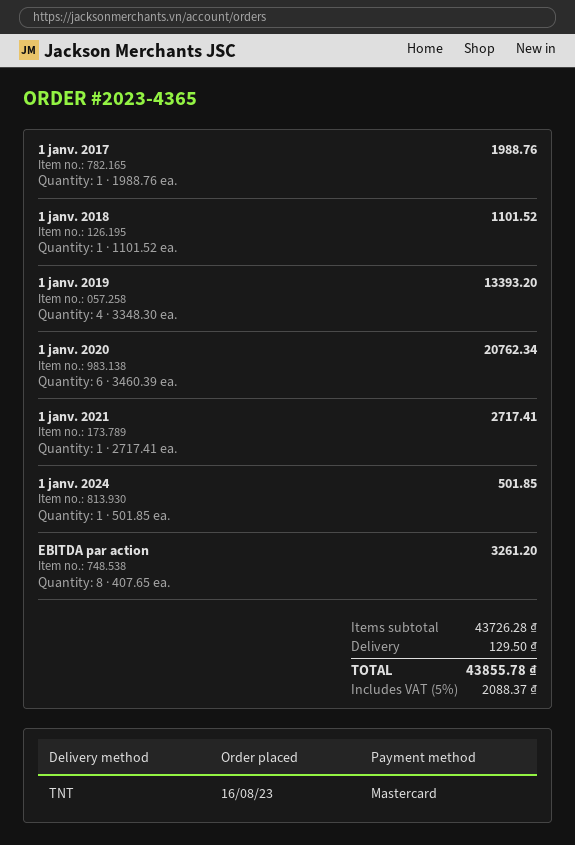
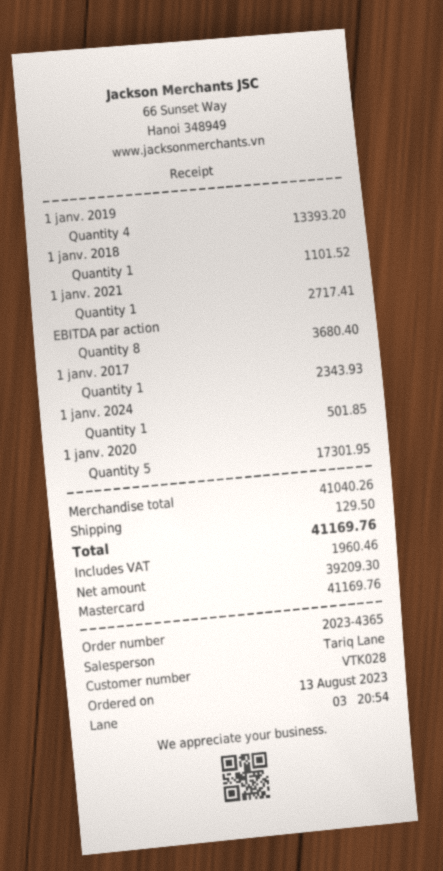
order date: 2023-08-16 -> 2023-08-13
1 janv. 2017: 1 for 1988.76 -> 1 for 2343.93
1 janv. 2020: 6 for 20762.34 -> 5 for 17301.95
EBITDA par action: 8 for 3261.20 -> 8 for 3680.40
subtotal: 43726.28 -> 41040.26
tax: 2088.37 -> 1960.46
total: 43855.78 -> 41169.76

